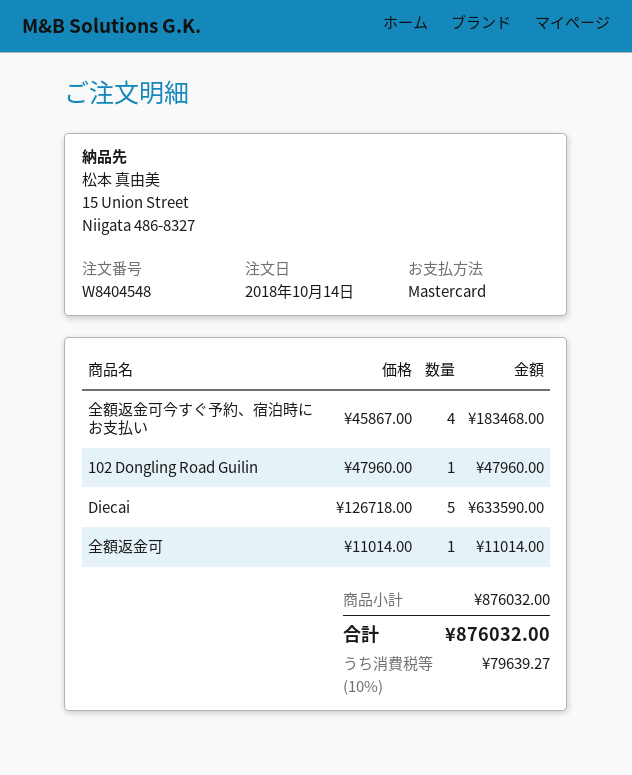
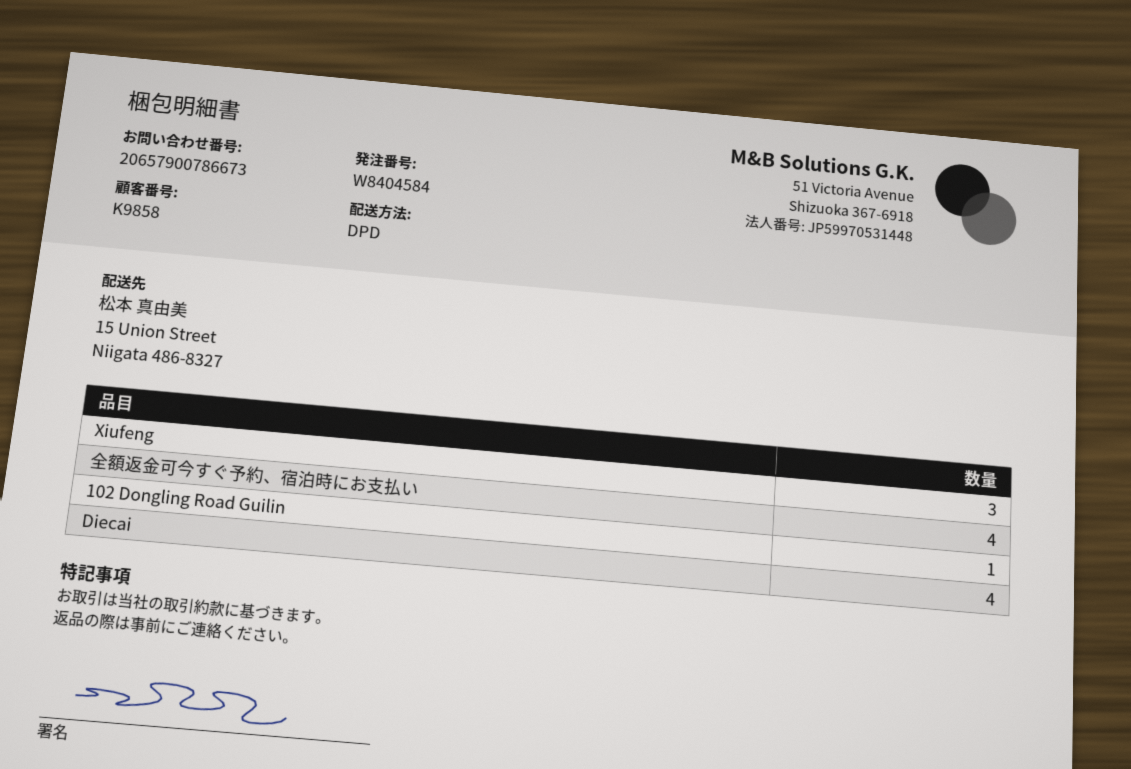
order number: W8404548 -> W8404584
Diecai: 5 -> 4
全額返金可: 1 -> none
Xiufeng: none -> 3

